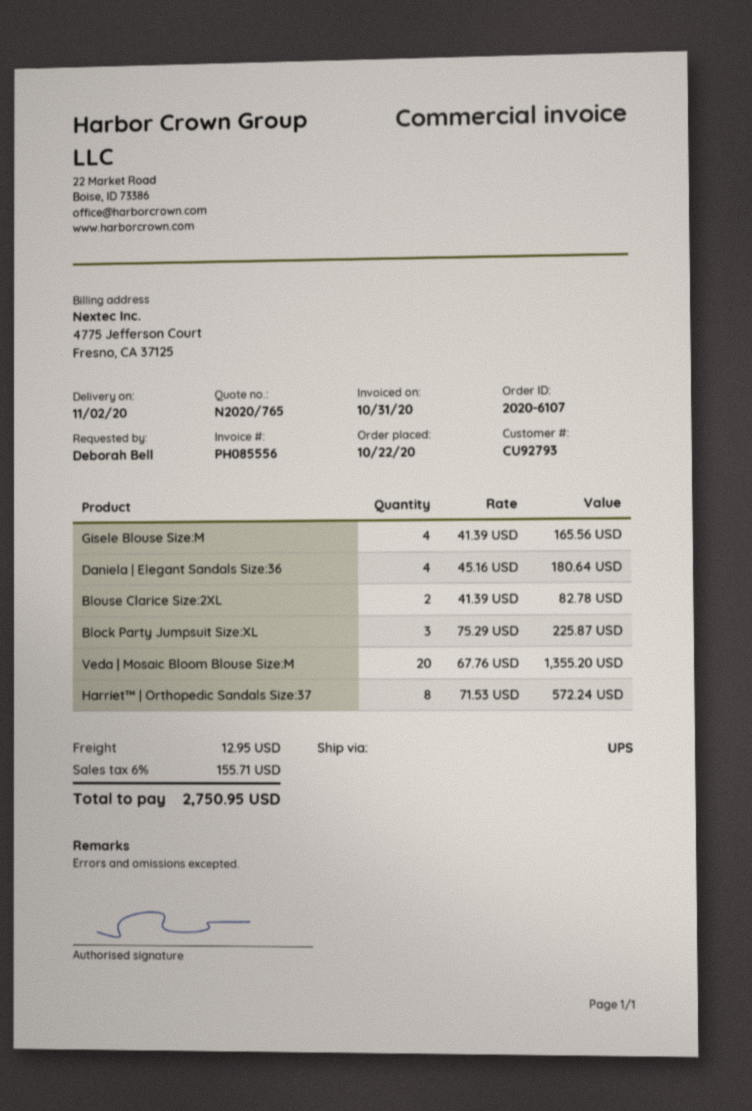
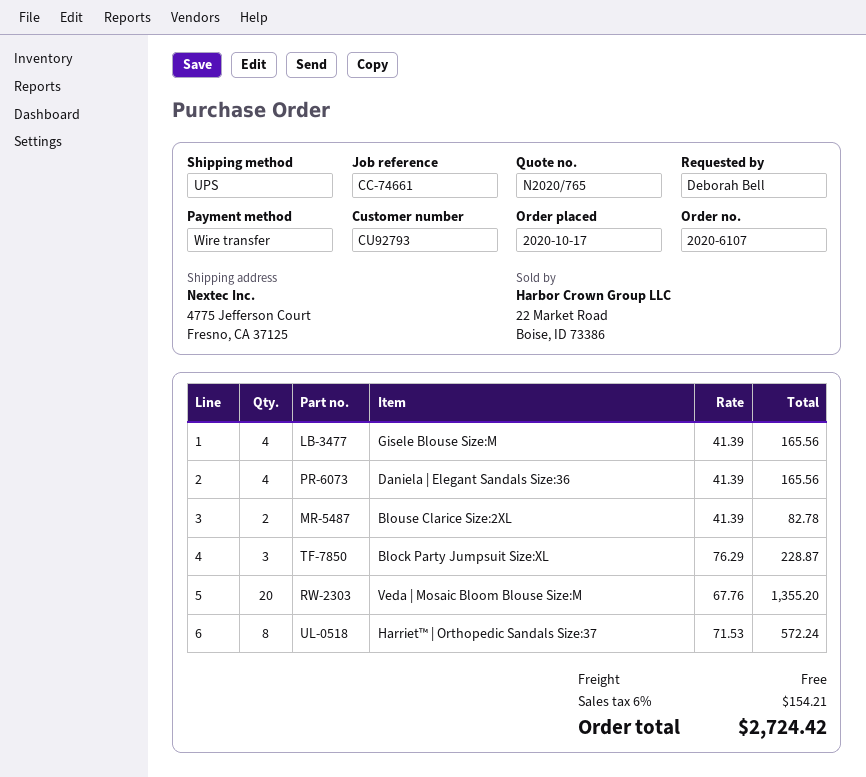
order date: 2020-10-22 -> 2020-10-17
Daniela | Elegant Sandals Size:36: 4 x 45.16 = 180.64 -> 4 x 41.39 = 165.56
Block Party Jumpsuit Size:XL: 3 x 75.29 = 225.87 -> 3 x 76.29 = 228.87
shipping: 12.95 -> 0.00
tax: 6% = 155.71 -> 6% = 154.21
total: 2750.95 -> 2724.42

